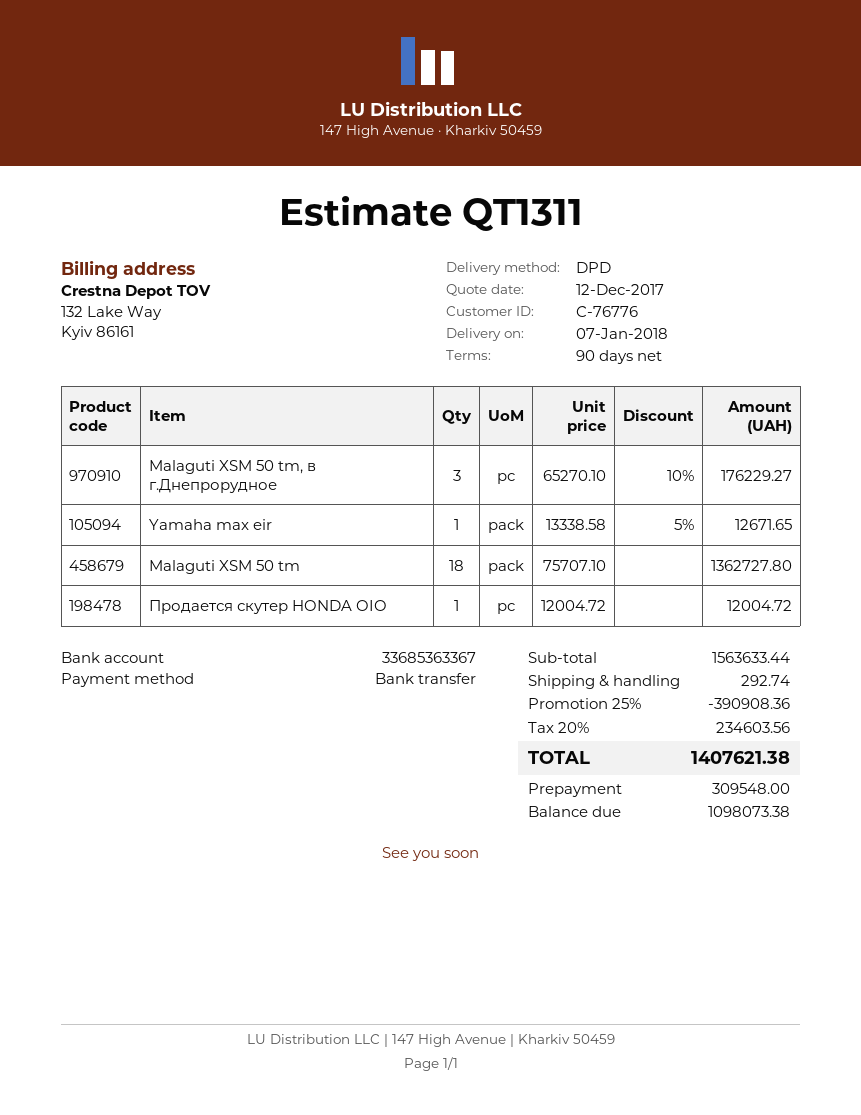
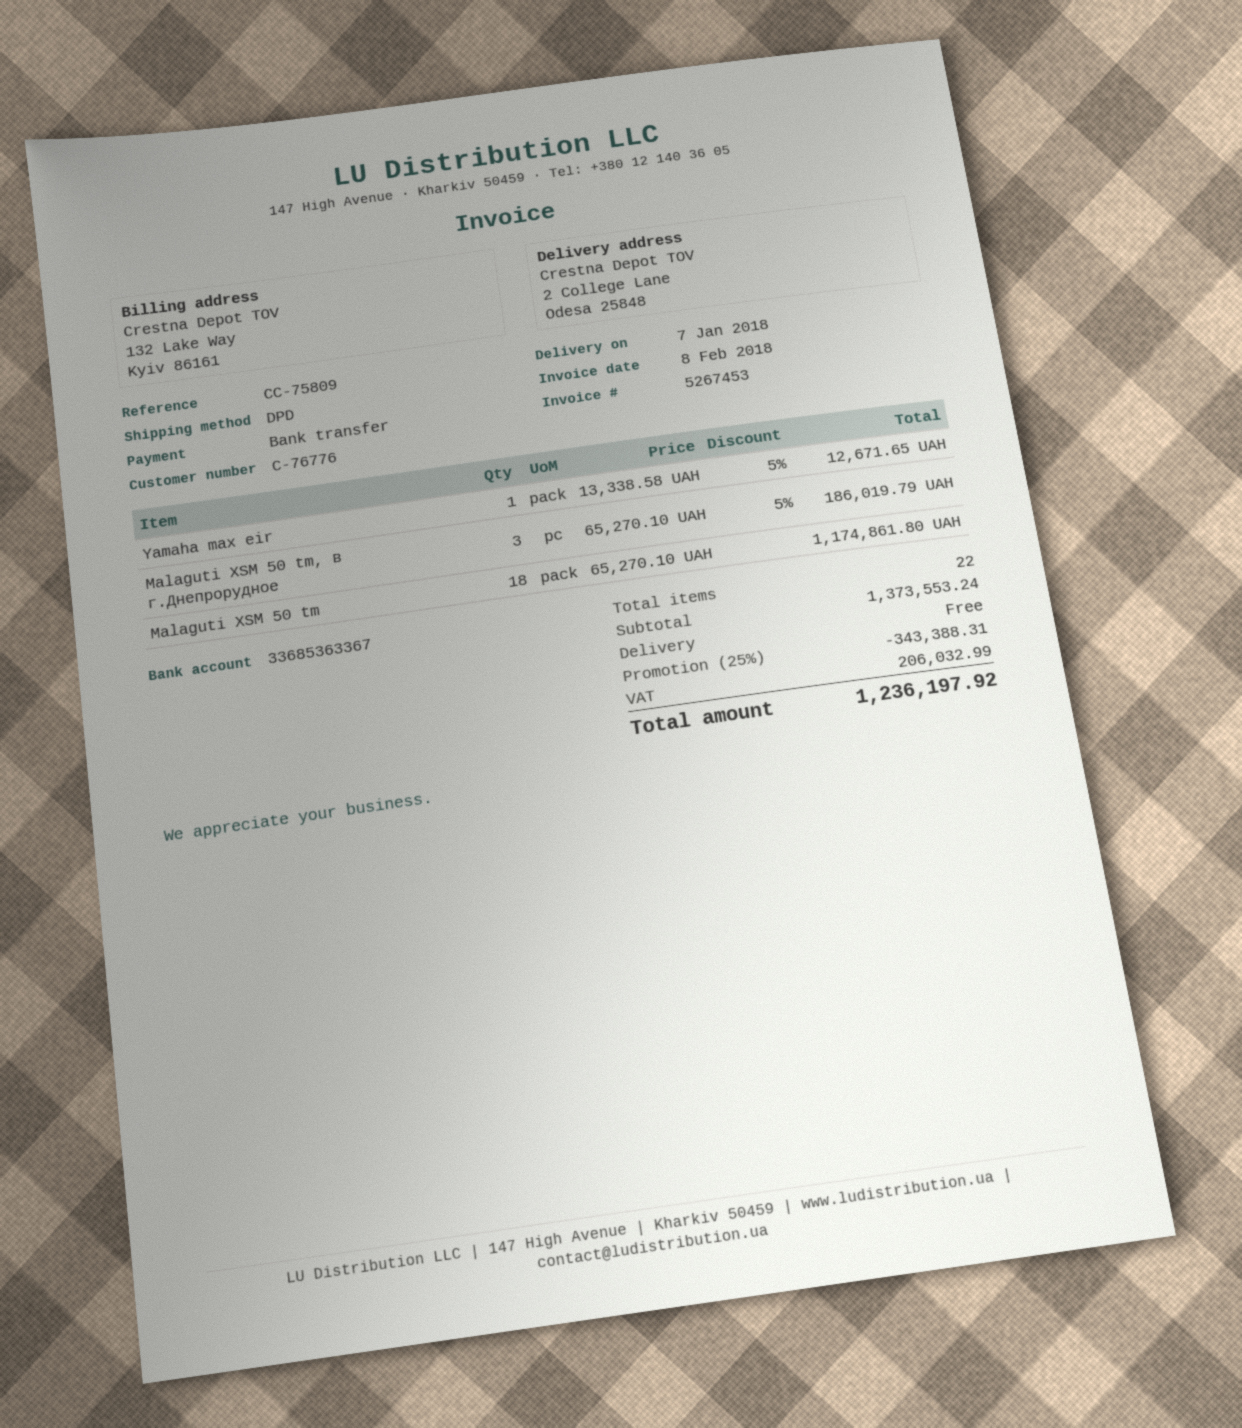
Malaguti XSM 50 tm, в г.Днепрорудное: 3 x 65270.10 - 10% = 176229.27 -> 3 x 65270.10 - 5% = 186019.79
Malaguti XSM 50 tm: 18 x 75707.10 = 1362727.80 -> 18 x 65270.10 = 1174861.80
Продается скутер HONDA OIO: 1 x 12004.72 = 12004.72 -> none
subtotal: 1563633.44 -> 1373553.24
discount: 25% = 390908.36 -> 25% = 343388.31
shipping: 292.74 -> 0.00
tax: 234603.56 -> 206032.99
total: 1407621.38 -> 1236197.92

